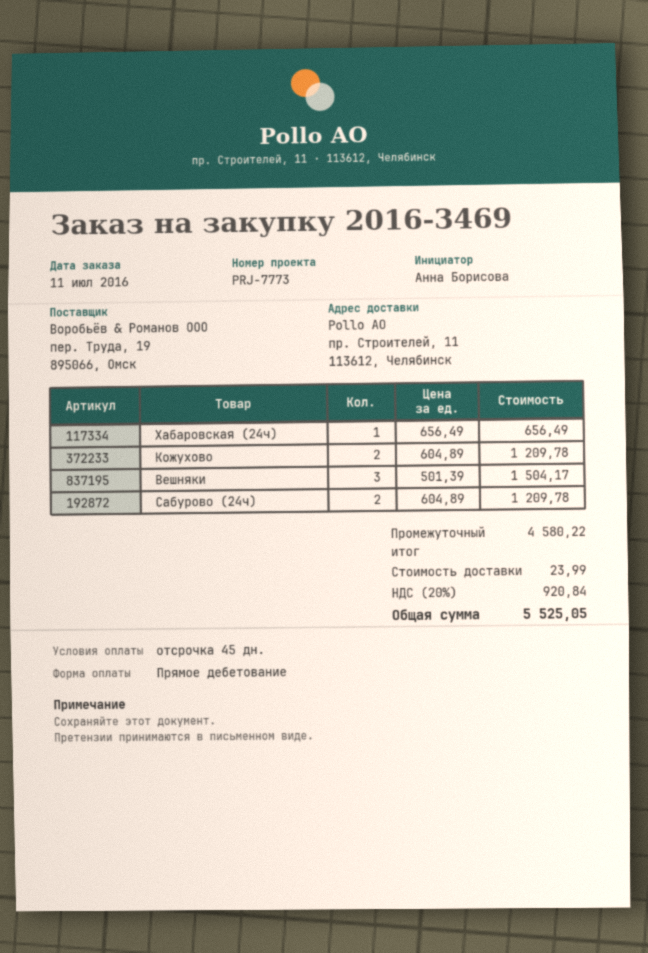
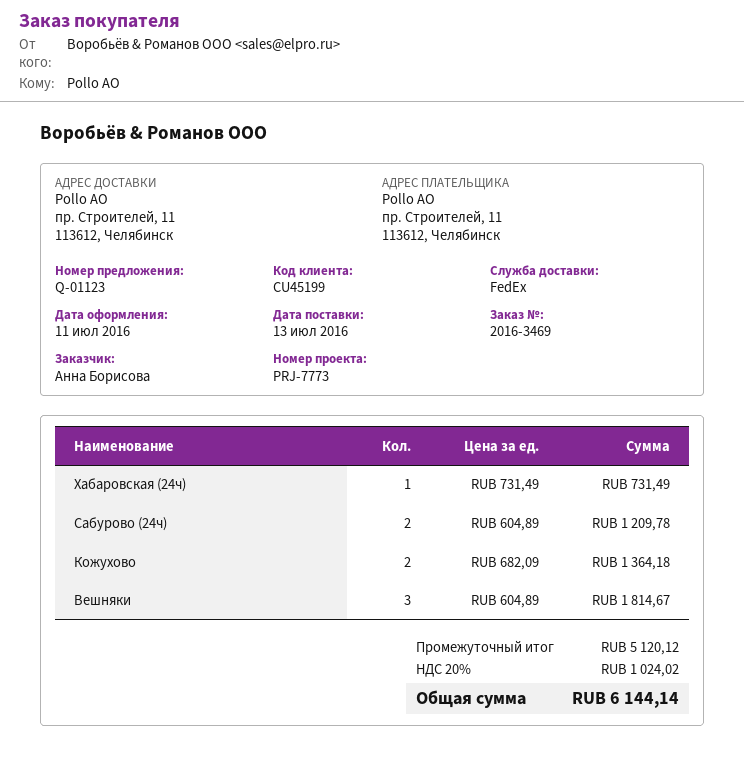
Хабаровская (24ч): 1 x 656.49 = 656.49 -> 1 x 731.49 = 731.49
Кожухово: 2 x 604.89 = 1209.78 -> 2 x 682.09 = 1364.18
Вешняки: 3 x 501.39 = 1504.17 -> 3 x 604.89 = 1814.67
subtotal: 4580.22 -> 5120.12
shipping: 23.99 -> none
tax: 20% = 920.84 -> 20% = 1024.02
total: 5525.05 -> 6144.14

